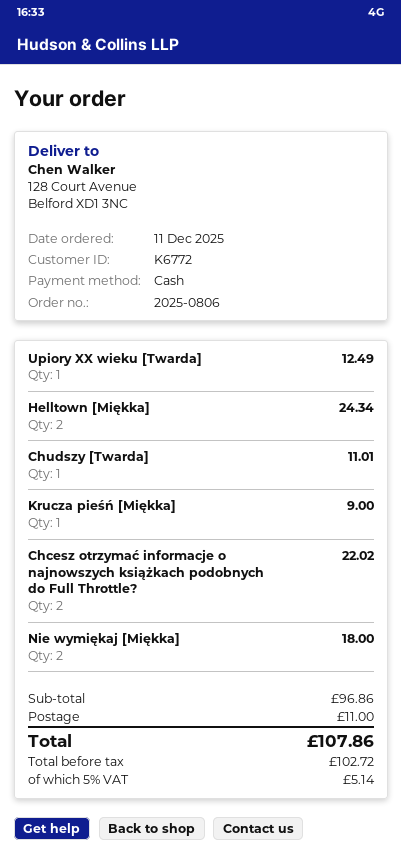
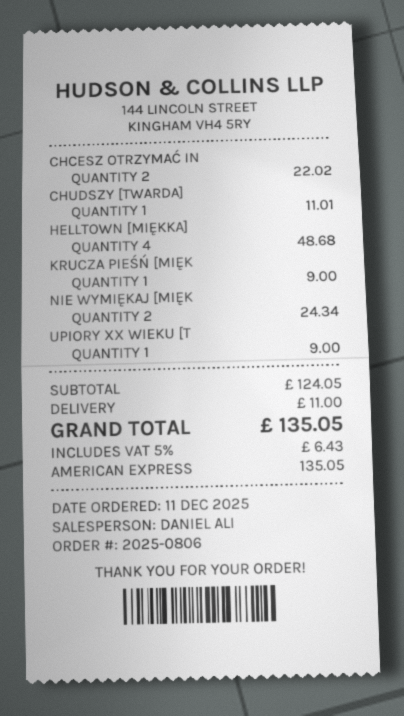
payment method: cash -> American Express
Upiory XX wieku [Twarda]: 1 for 12.49 -> 1 for 9.00
Helltown [Miękka]: 2 for 24.34 -> 4 for 48.68
Nie wymiękaj [Miękka]: 2 for 18.00 -> 2 for 24.34
subtotal: 96.86 -> 124.05
tax: 5% = 5.14 -> 5% = 6.43
total: 107.86 -> 135.05

